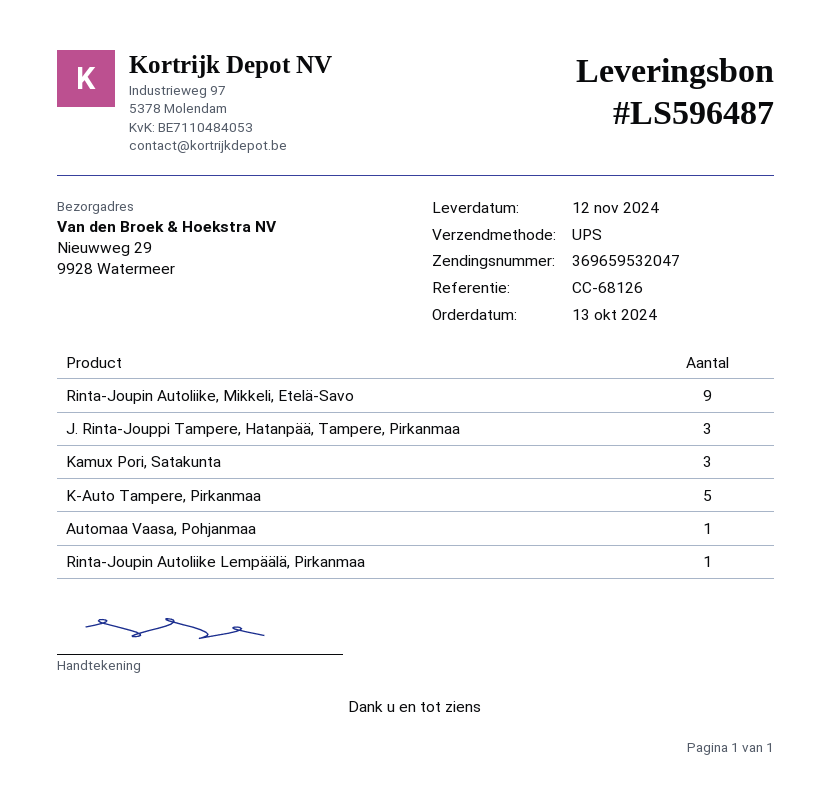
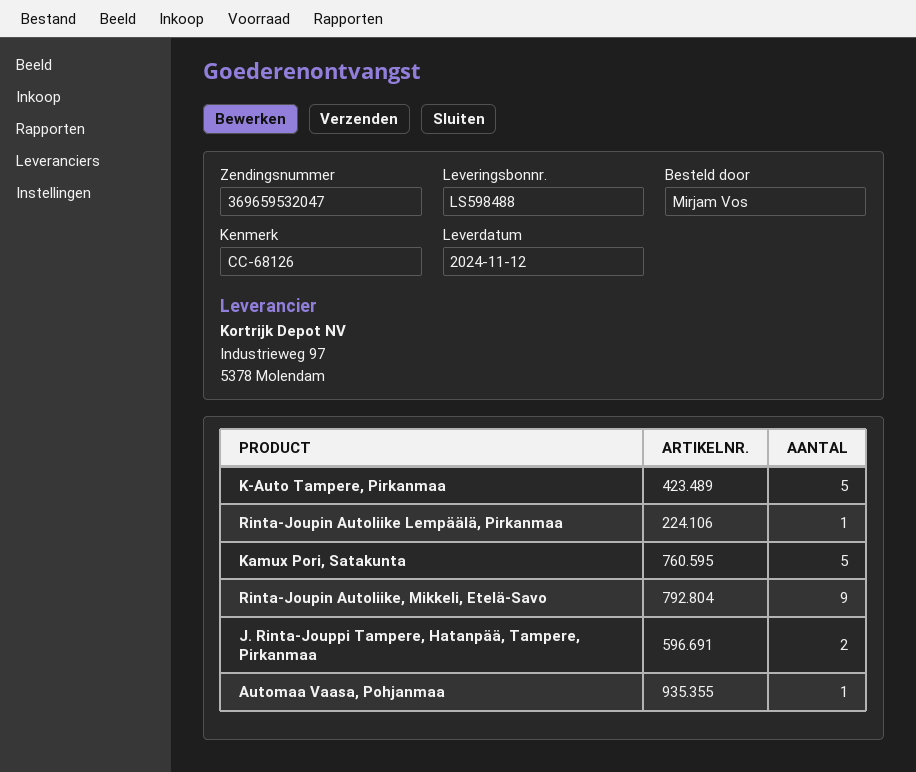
delivery note number: LS596487 -> LS598488
J. Rinta-Jouppi Tampere, Hatanpää, Tampere, Pirkanmaa: 3 -> 2
Kamux Pori, Satakunta: 3 -> 5

